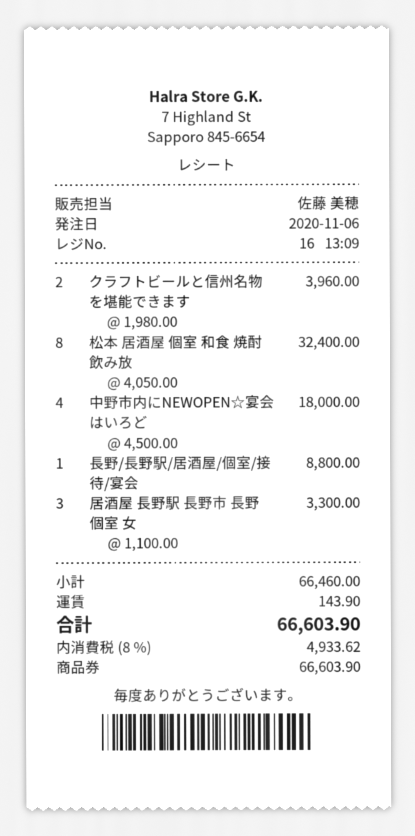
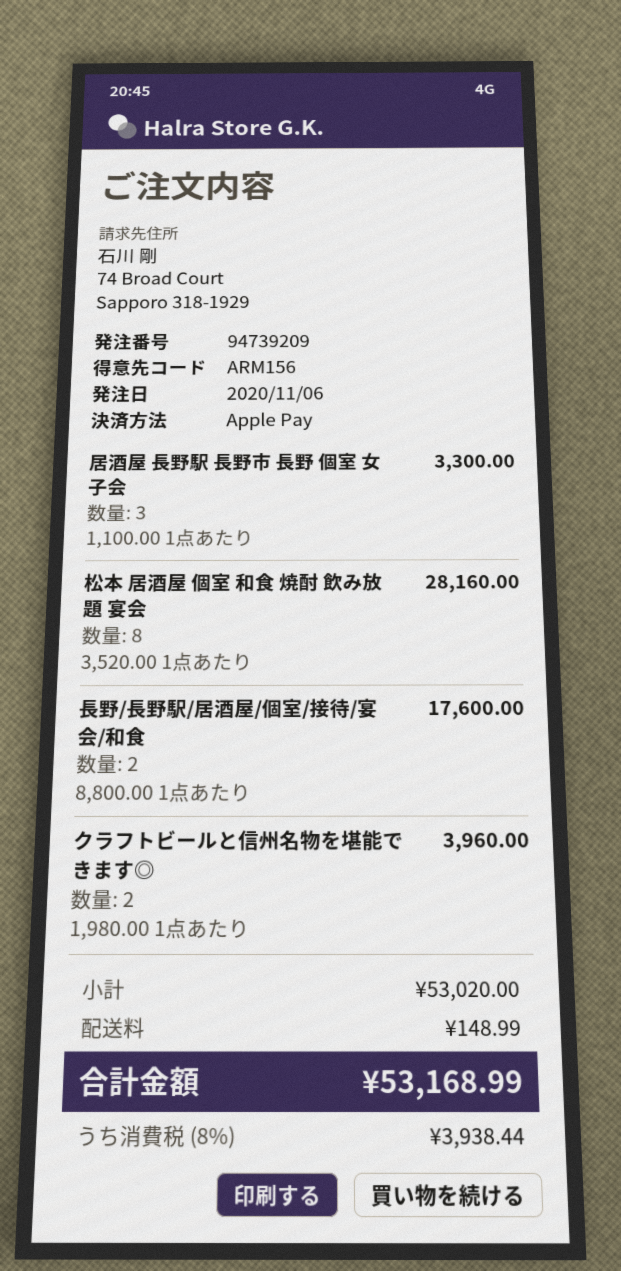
payment method: gift card -> Apple Pay
松本 居酒屋 個室 和食 焼酎 飲み放: 8 x 4050.00 = 32400.00 -> 8 x 3520.00 = 28160.00
中野市内にNEWOPEN☆宴会はいろど: 4 x 4500.00 = 18000.00 -> none
長野/長野駅/居酒屋/個室/接待/宴会: 1 x 8800.00 = 8800.00 -> 2 x 8800.00 = 17600.00
subtotal: 66460.00 -> 53020.00
shipping: 143.90 -> 148.99
tax: 8% = 4933.62 -> 8% = 3938.44
total: 66603.90 -> 53168.99

